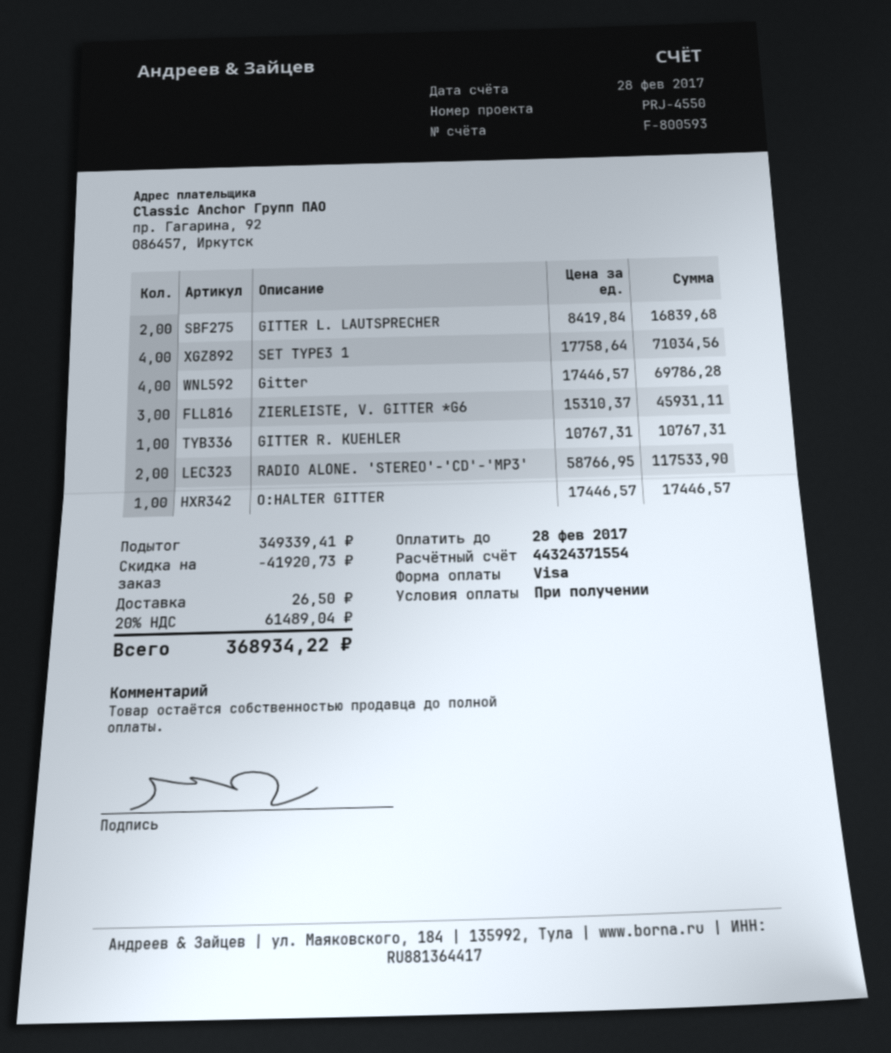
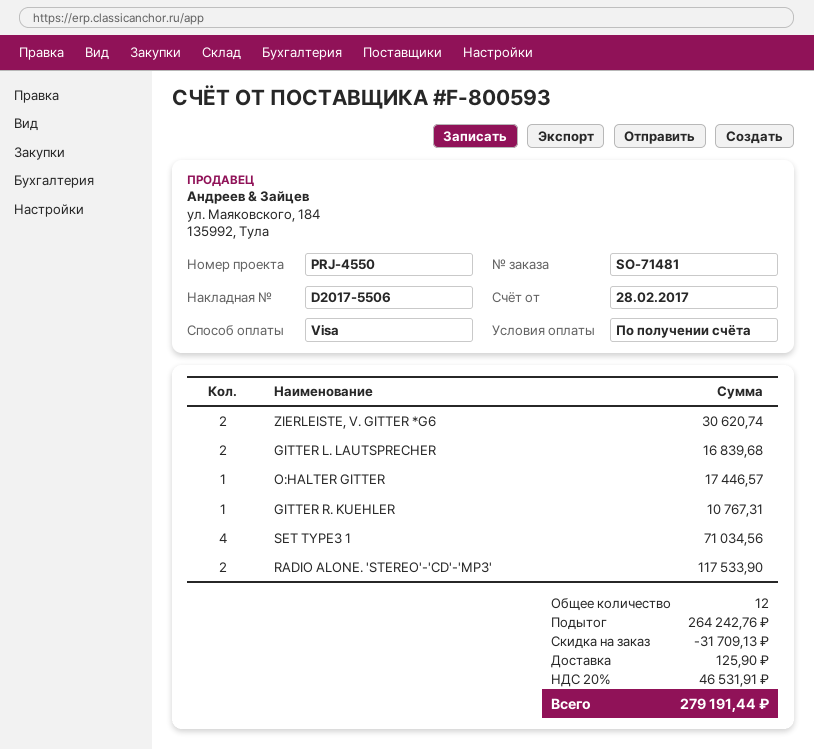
Gitter: 4 for 69786.28 -> none
ZIERLEISTE, V. GITTER *G6: 3 for 45931.11 -> 2 for 30620.74
subtotal: 349339.41 -> 264242.76
discount: 41920.73 -> 31709.13
shipping: 26.50 -> 125.90
tax: 20% = 61489.04 -> 20% = 46531.91
total: 368934.22 -> 279191.44

